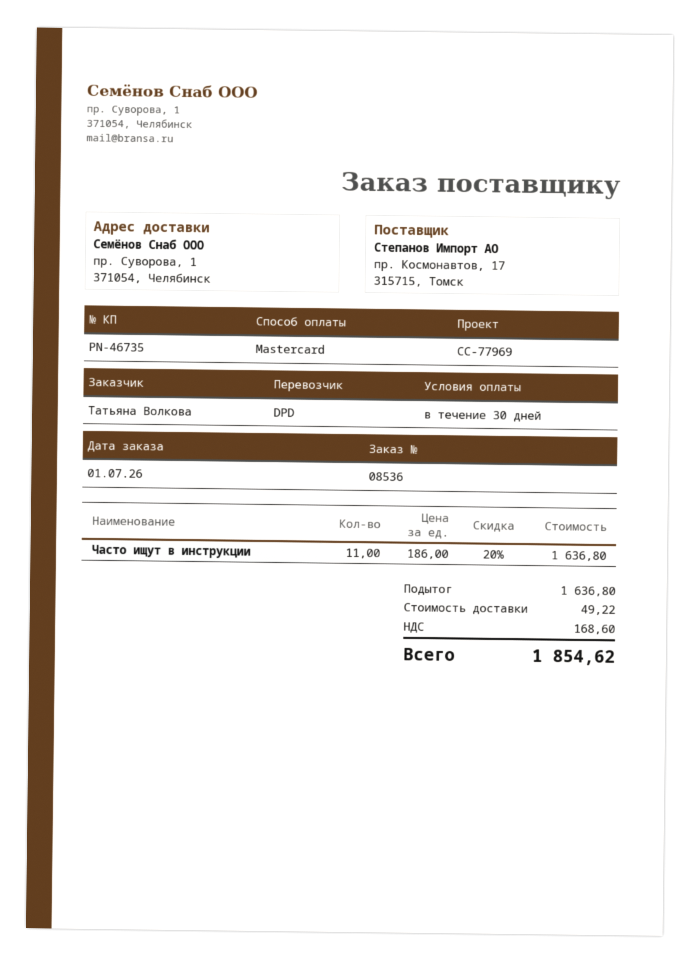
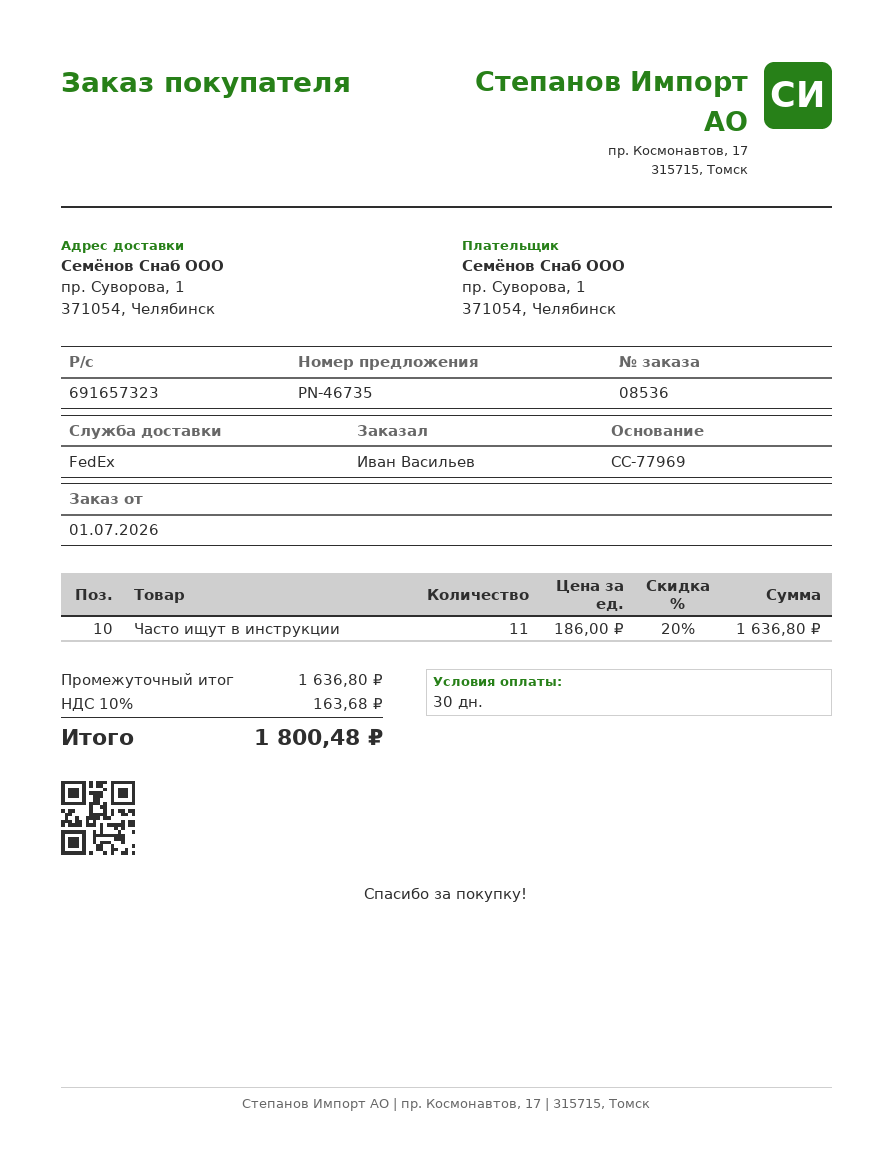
ordered by: Татьяна Волкова -> Иван Васильев
shipping method: DPD -> FedEx
shipping: 49.22 -> none
tax: 168.60 -> 163.68
total: 1854.62 -> 1800.48

